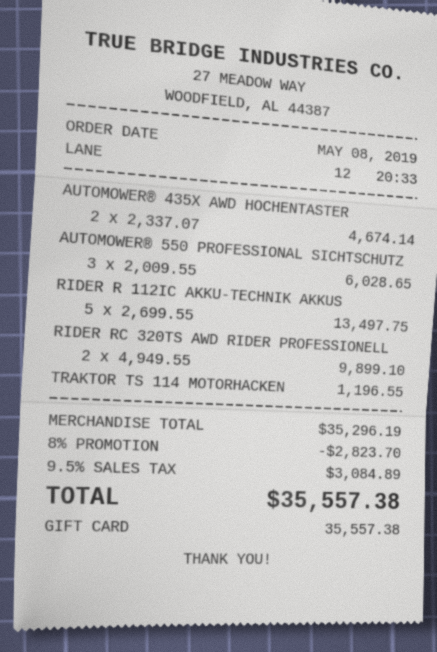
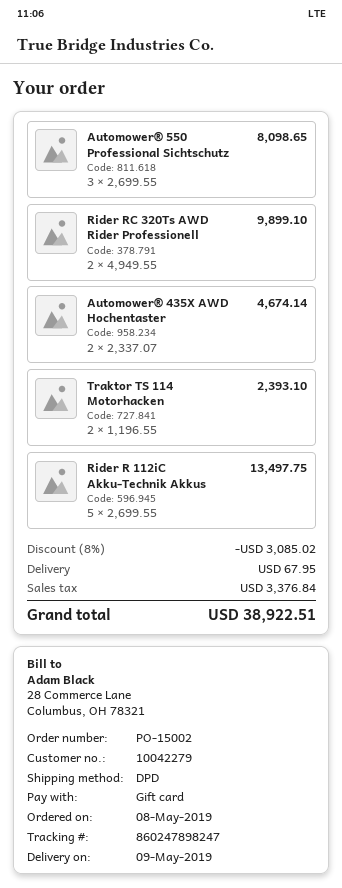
AUTOMOWER® 550 PROFESSIONAL SICHTSCHUTZ: 3 x 2009.55 = 6028.65 -> 3 x 2699.55 = 8098.65
TRAKTOR TS 114 MOTORHACKEN: 1 x 1196.55 = 1196.55 -> 2 x 1196.55 = 2393.10
discount: 8% = 2823.70 -> 8% = 3085.02
shipping: none -> 67.95
tax: 3084.89 -> 3376.84
total: 35557.38 -> 38922.51

